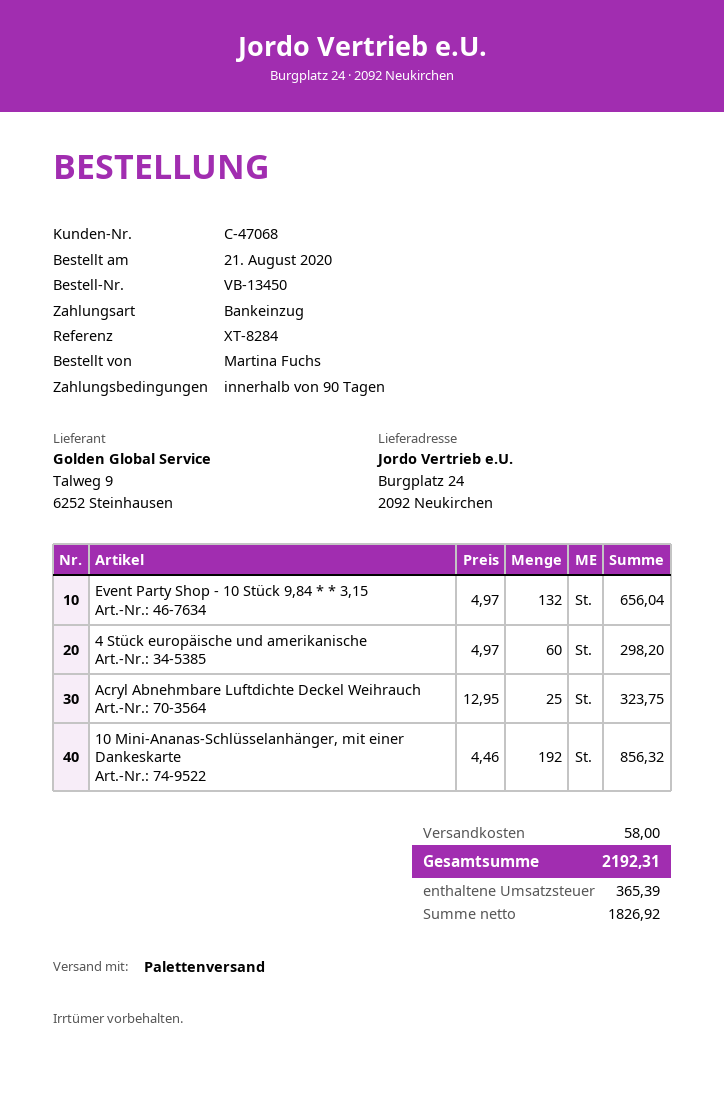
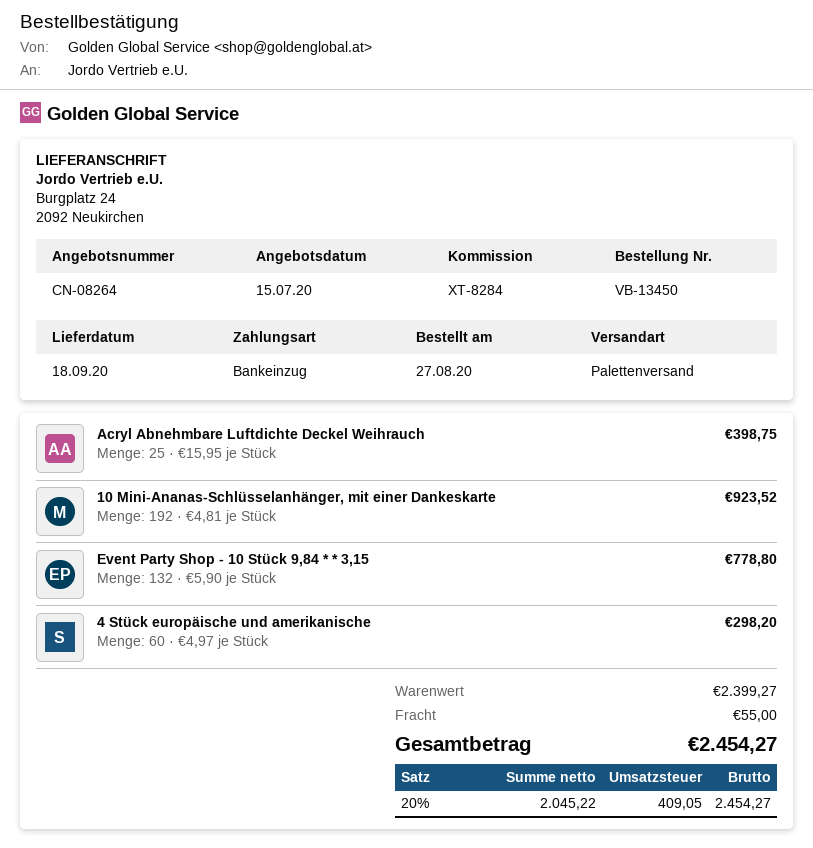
order date: 2020-08-21 -> 2020-08-27
Event Party Shop - 10 Stück 9,84 * * 3,15: 132 x 4.97 = 656.04 -> 132 x 5.90 = 778.80
Acryl Abnehmbare Luftdichte Deckel Weihrauch: 25 x 12.95 = 323.75 -> 25 x 15.95 = 398.75
10 Mini-Ananas-Schlüsselanhänger, mit einer Dankeskarte: 192 x 4.46 = 856.32 -> 192 x 4.81 = 923.52
shipping: 58.00 -> 55.00
net: 1826.92 -> 2045.22
tax: 365.39 -> 409.05
total: 2192.31 -> 2454.27

